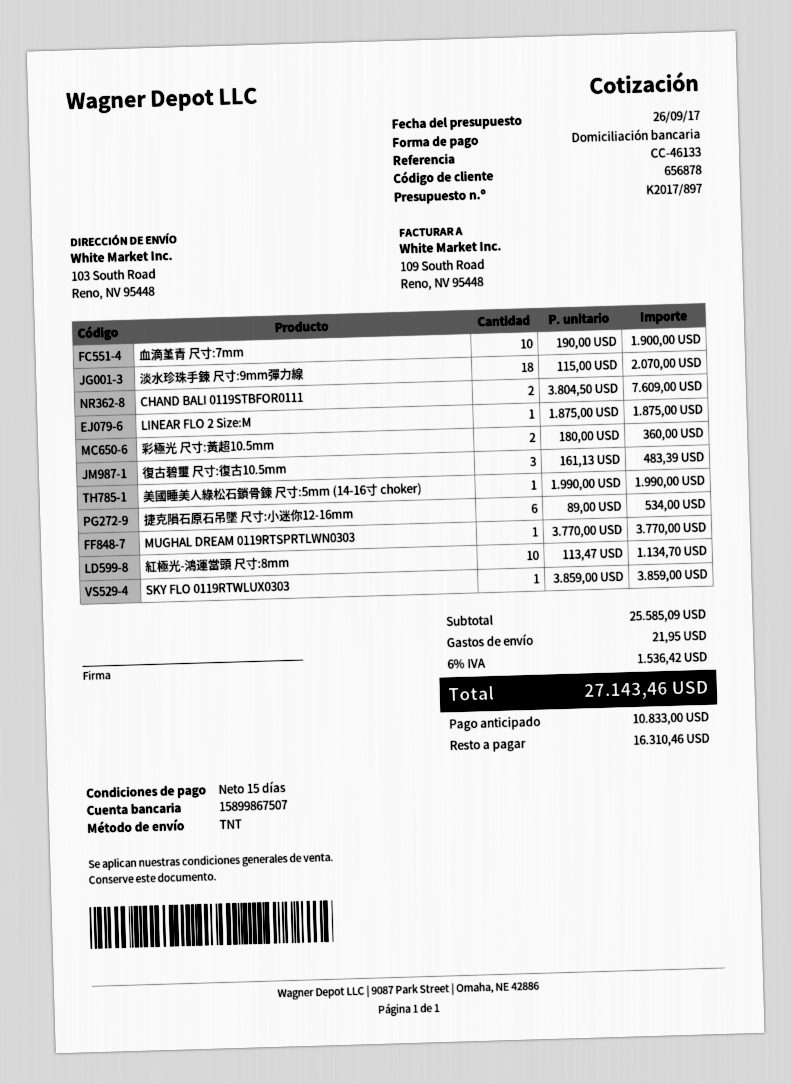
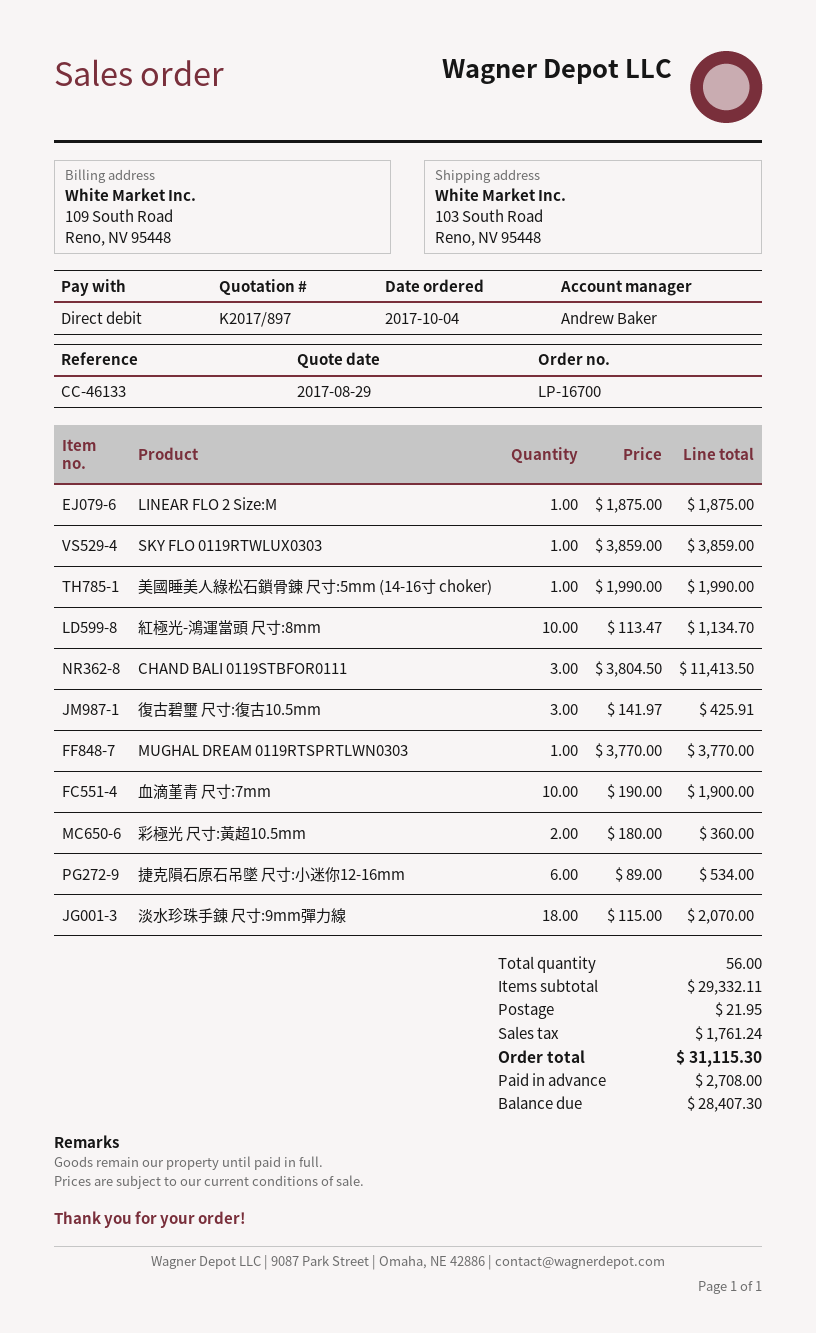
quote date: 2017-09-26 -> 2017-08-29
CHAND BALI 0119STBFOR0111: 2 x 3804.50 = 7609.00 -> 3 x 3804.50 = 11413.50
復古碧璽 尺寸:復古10.5mm: 3 x 161.13 = 483.39 -> 3 x 141.97 = 425.91
subtotal: 25585.09 -> 29332.11
tax: 1536.42 -> 1761.24
total: 27143.46 -> 31115.30
deposit: 10833.00 -> 2708.00
balance: 16310.46 -> 28407.30

